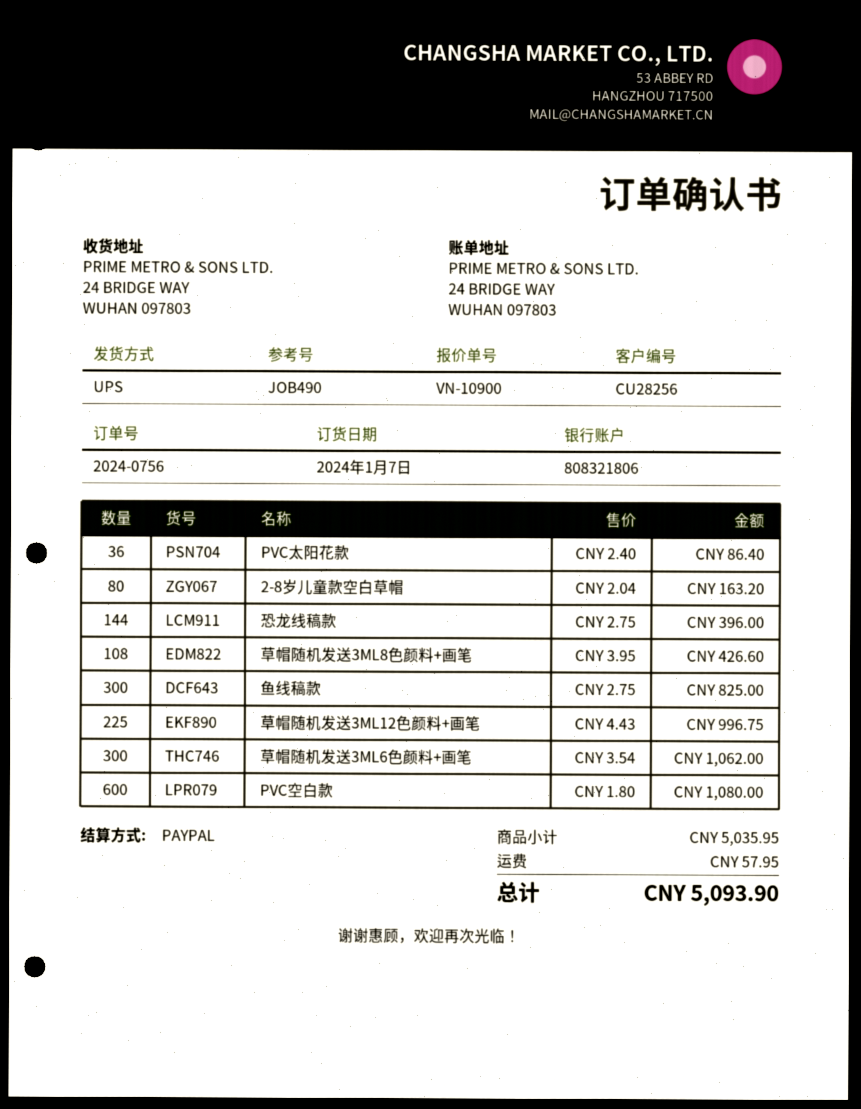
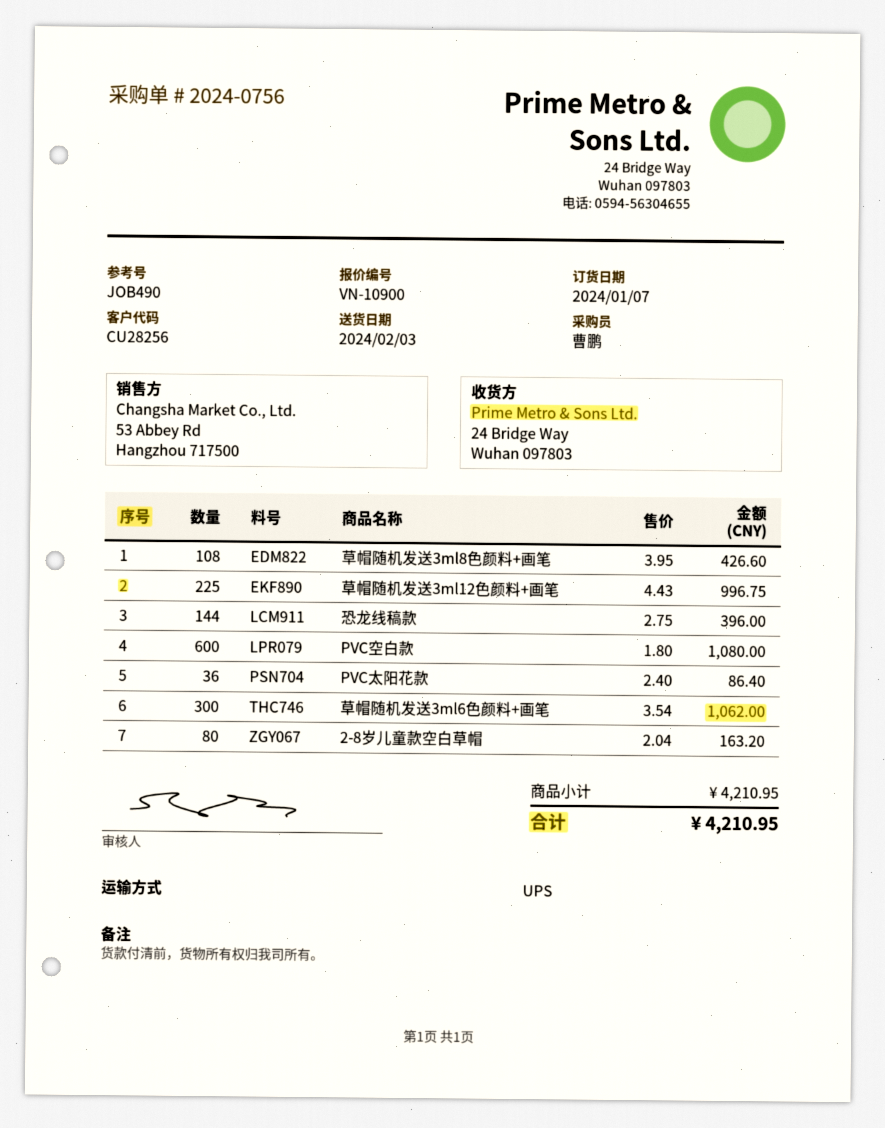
鱼线稿款: 300 x 2.75 = 825.00 -> none
subtotal: 5035.95 -> 4210.95
shipping: 57.95 -> none
total: 5093.90 -> 4210.95

